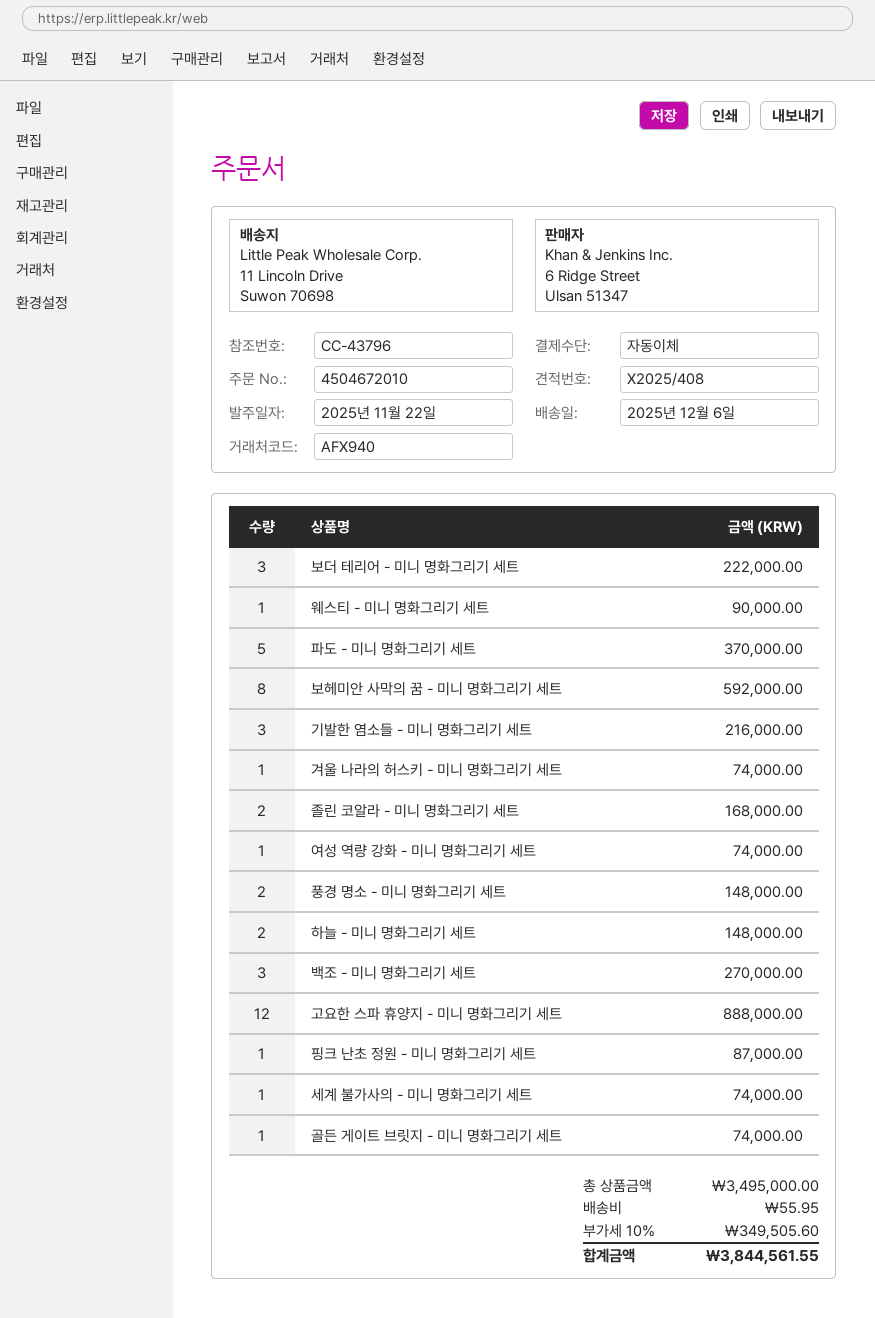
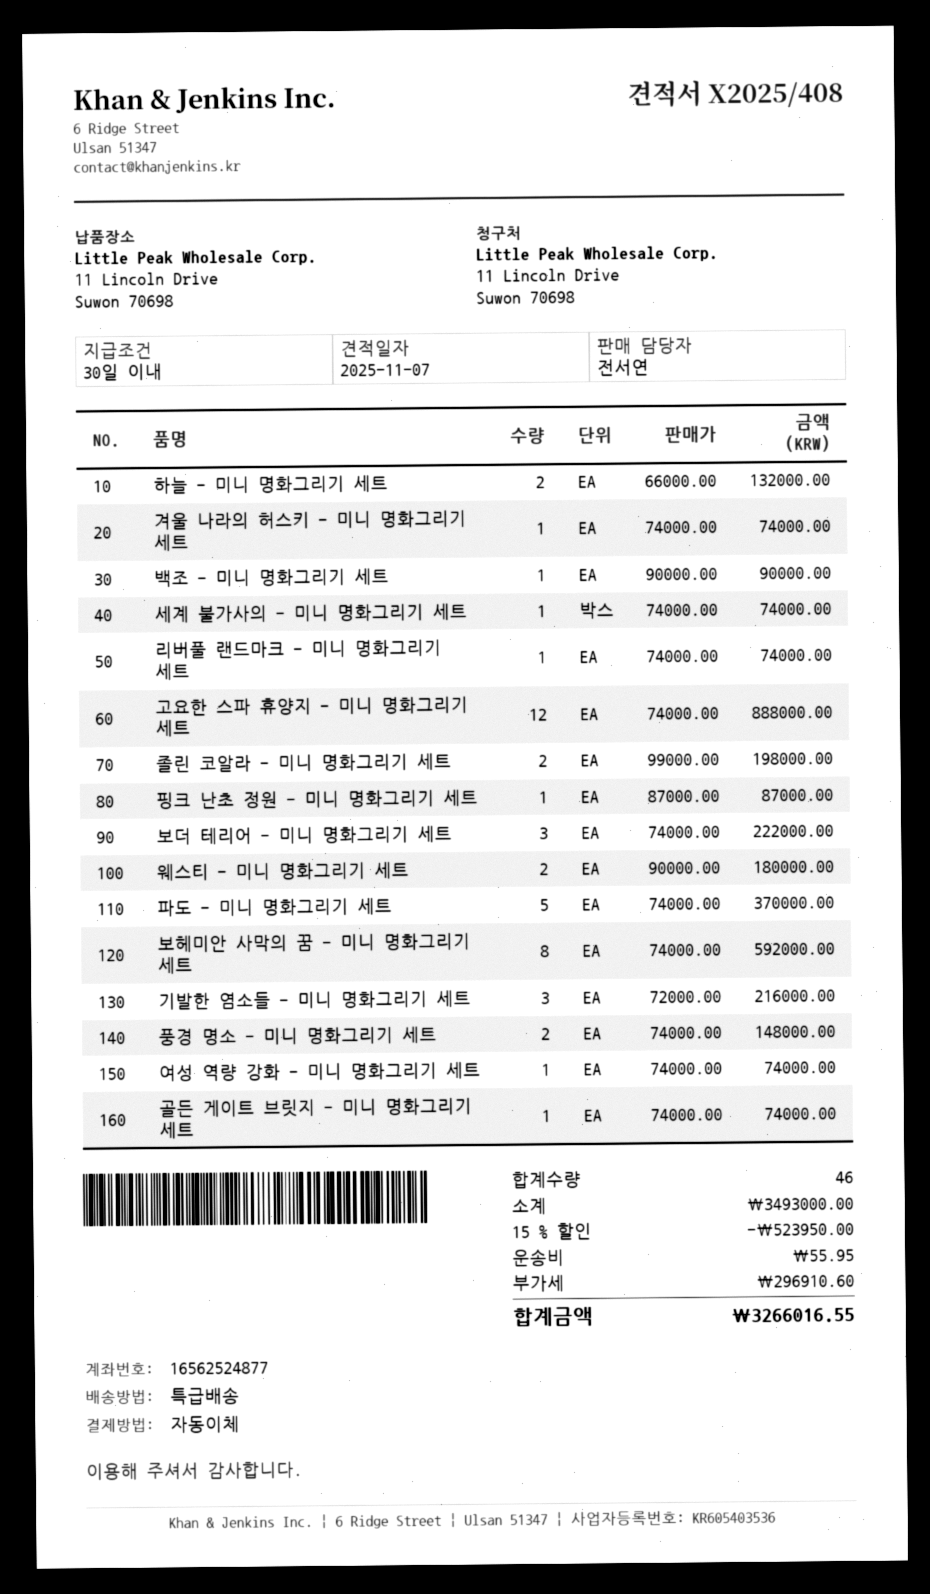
웨스티 - 미니 명화그리기 세트: 1 for 90000.00 -> 2 for 180000.00
졸린 코알라 - 미니 명화그리기 세트: 2 for 168000.00 -> 2 for 198000.00
하늘 - 미니 명화그리기 세트: 2 for 148000.00 -> 2 for 132000.00
백조 - 미니 명화그리기 세트: 3 for 270000.00 -> 1 for 90000.00
리버풀 랜드마크 - 미니 명화그리기 세트: none -> 1 for 74000.00
subtotal: 3495000.00 -> 3493000.00
discount: none -> 15% = 523950.00
tax: 349505.60 -> 296910.60
total: 3844561.55 -> 3266016.55

